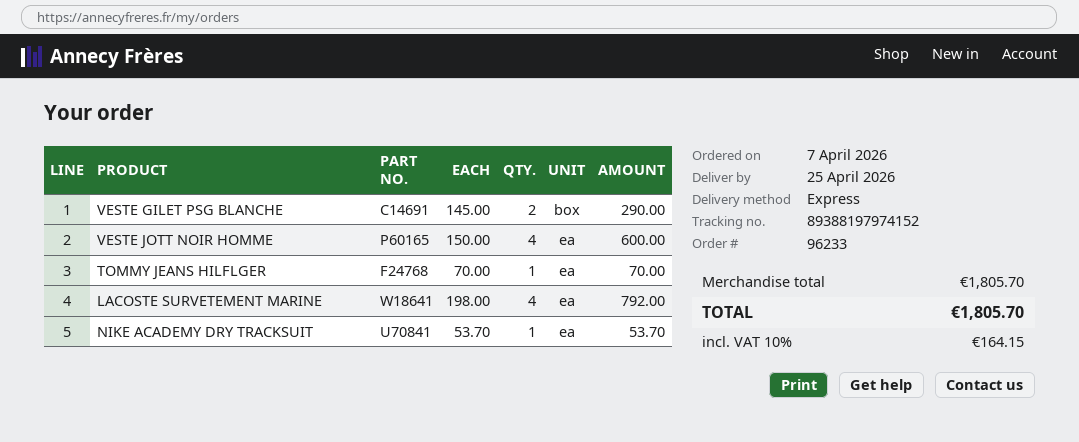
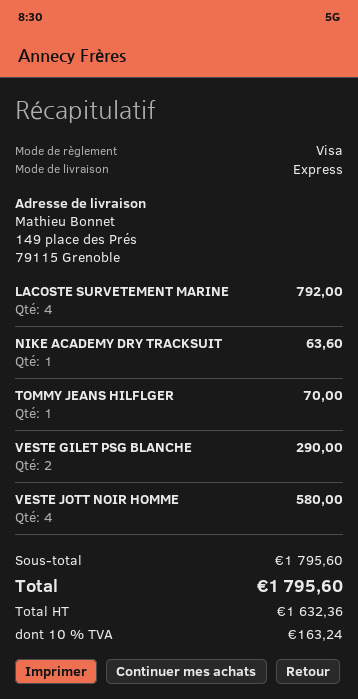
VESTE JOTT NOIR HOMME: 4 for 600.00 -> 4 for 580.00
NIKE ACADEMY DRY TRACKSUIT: 1 for 53.70 -> 1 for 63.60
subtotal: 1805.70 -> 1795.60
tax: 10% = 164.15 -> 10% = 163.24
total: 1805.70 -> 1795.60

